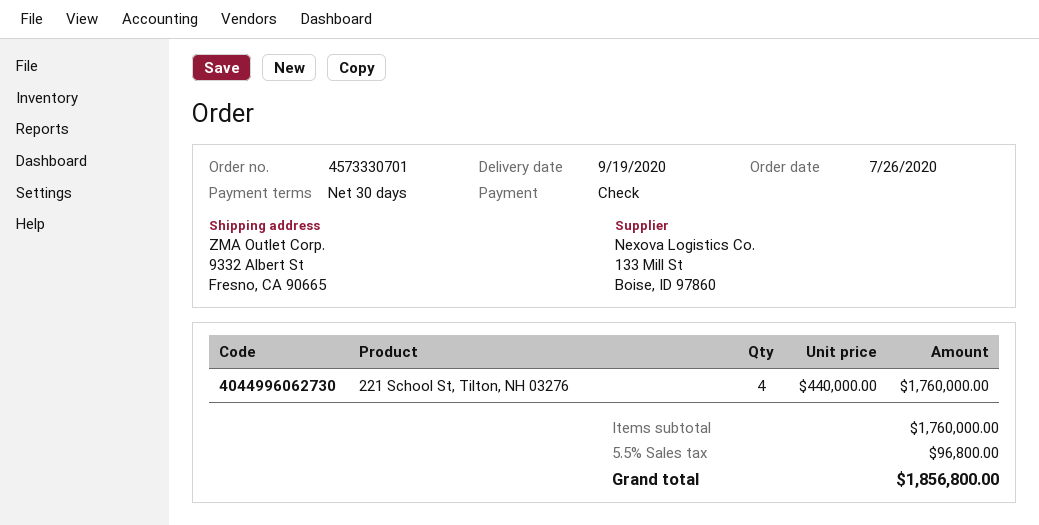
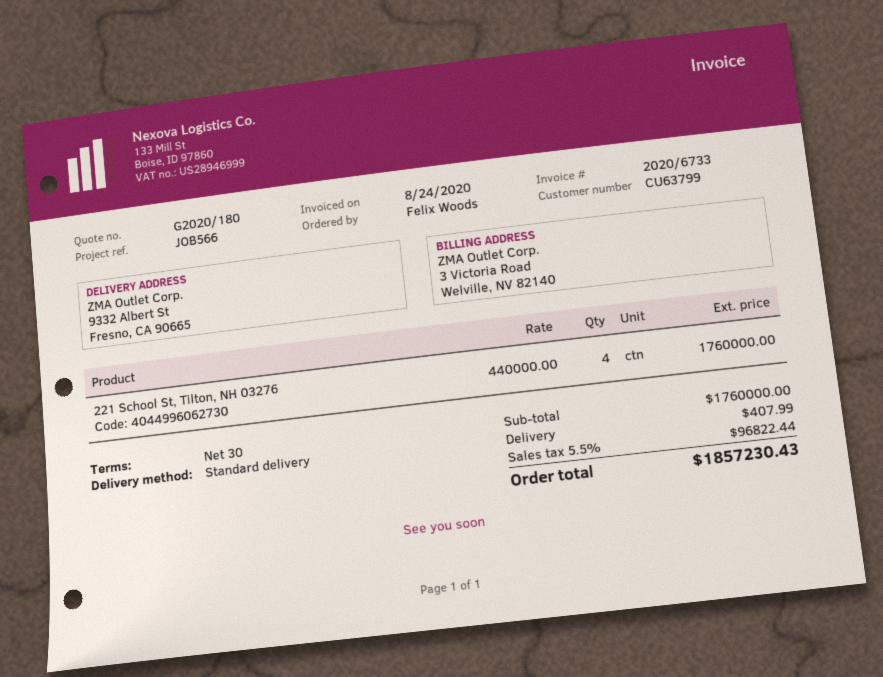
shipping: none -> 407.99
tax: 5.5% = 96800.00 -> 5.5% = 96822.44
total: 1856800.00 -> 1857230.43

